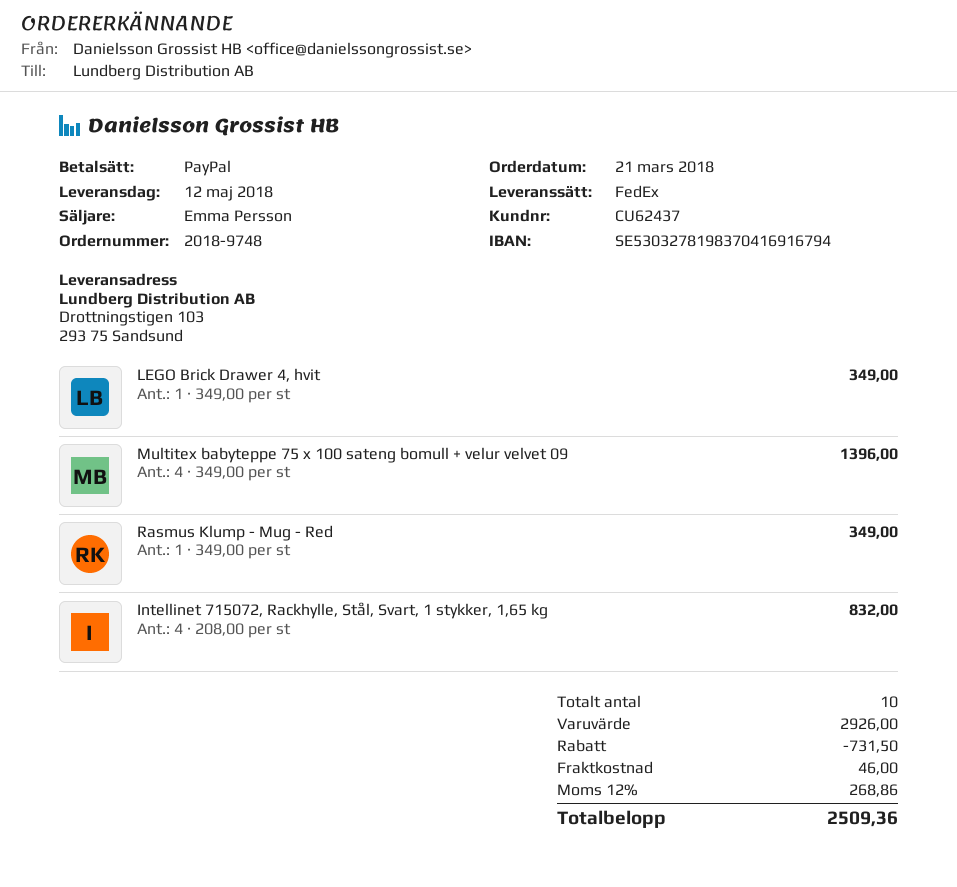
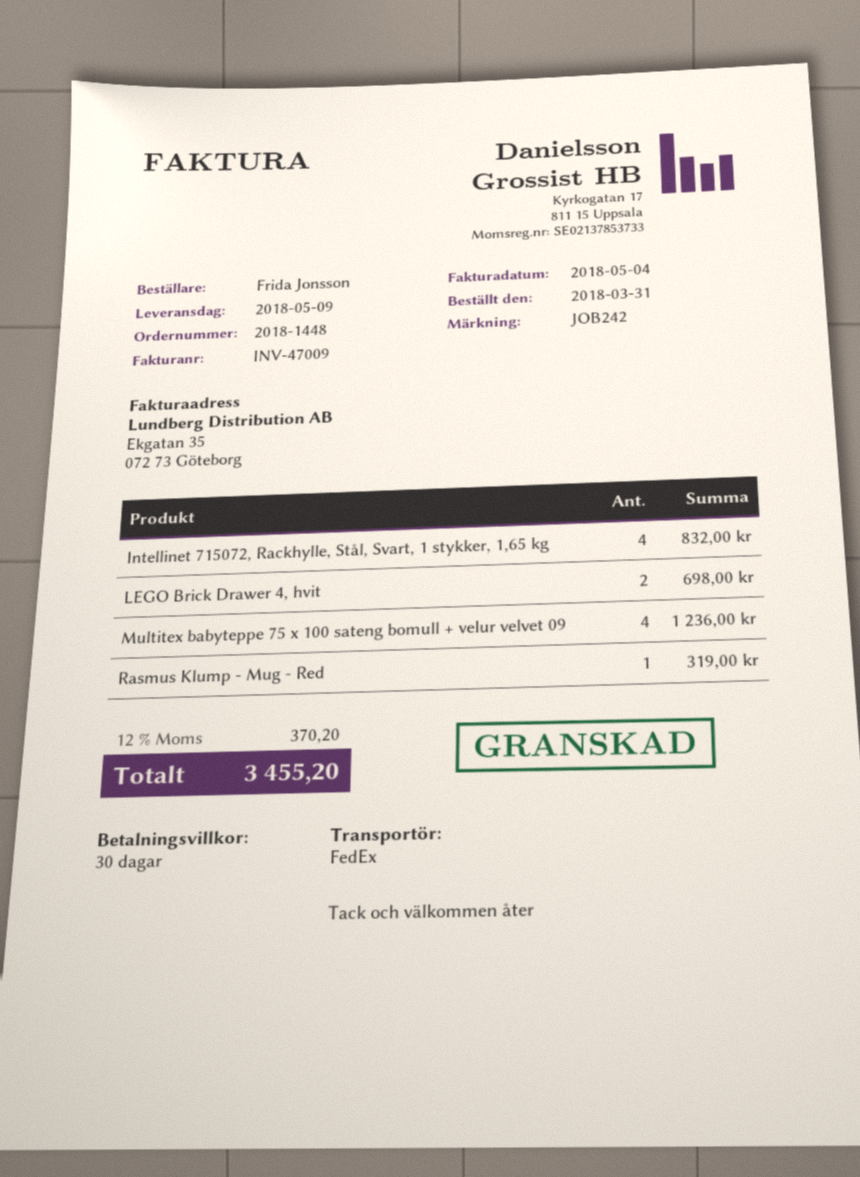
order number: 2018-9748 -> 2018-1448
order date: 2018-03-21 -> 2018-03-31
delivery date: 2018-05-12 -> 2018-05-09
LEGO Brick Drawer 4, hvit: 1 for 349.00 -> 2 for 698.00
Multitex babyteppe 75 x 100 sateng bomull + velur velvet 09: 4 for 1396.00 -> 4 for 1236.00
Rasmus Klump - Mug - Red: 1 for 349.00 -> 1 for 319.00
discount: 731.50 -> none
shipping: 46.00 -> none
tax: 12% = 268.86 -> 12% = 370.20
total: 2509.36 -> 3455.20

